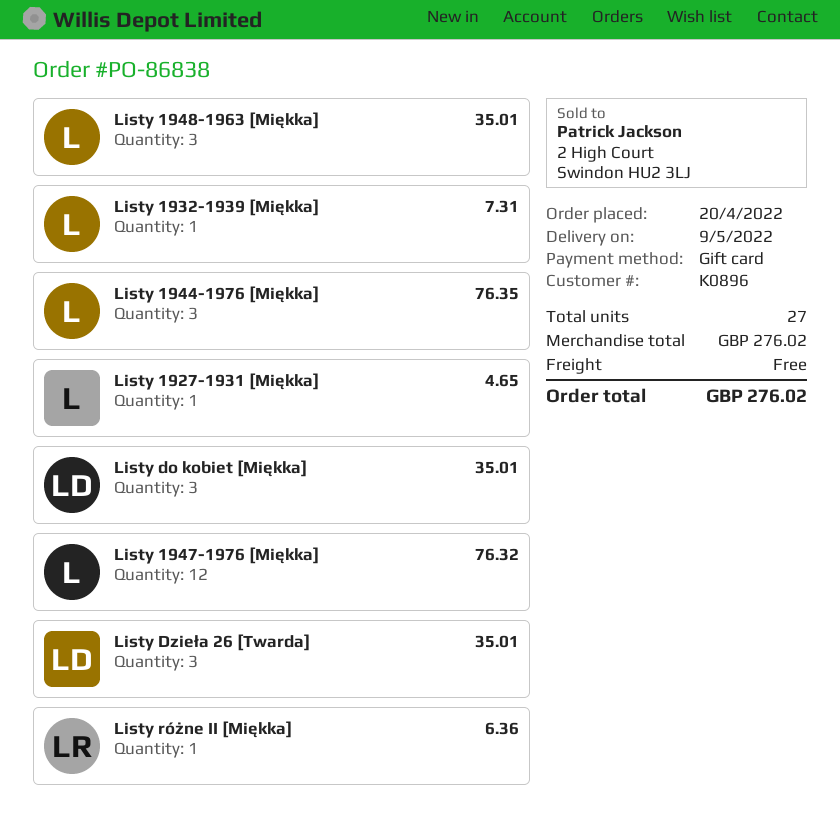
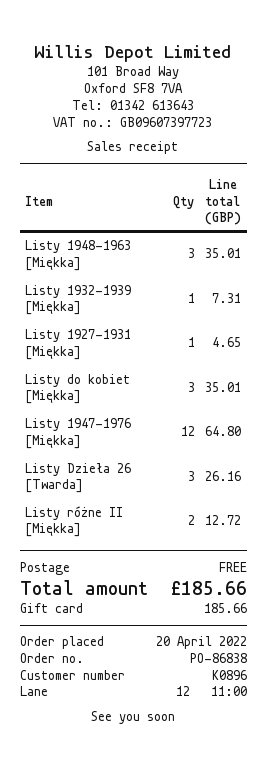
Listy 1944-1976 [Miękka]: 3 for 76.35 -> none
Listy 1947-1976 [Miękka]: 12 for 76.32 -> 12 for 64.80
Listy Dzieła 26 [Twarda]: 3 for 35.01 -> 3 for 26.16
Listy różne II [Miękka]: 1 for 6.36 -> 2 for 12.72
total: 276.02 -> 185.66

